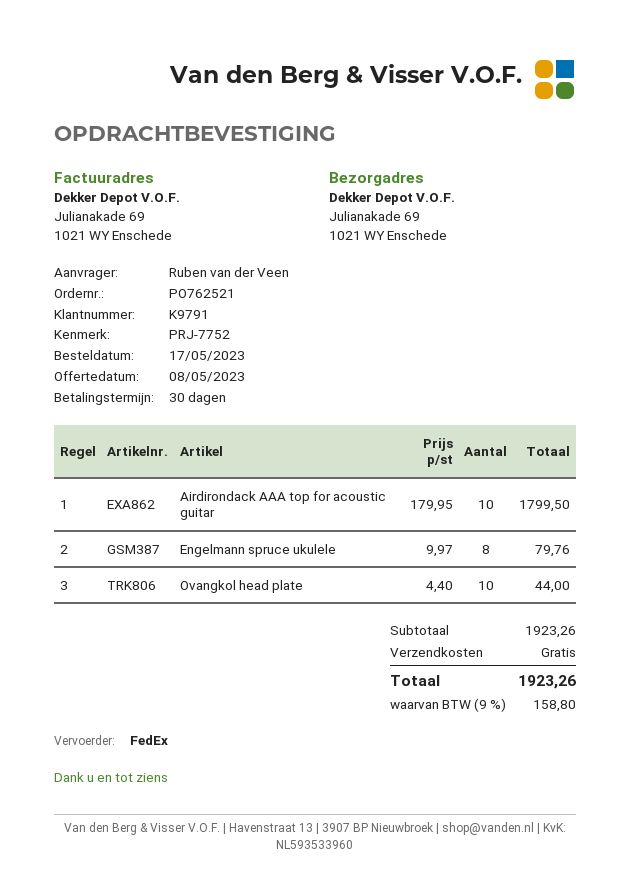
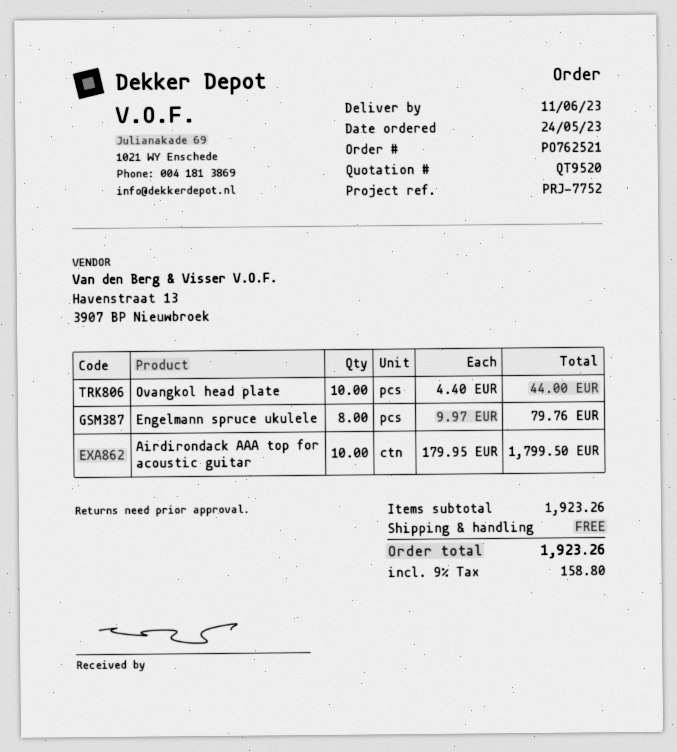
order date: 2023-05-17 -> 2023-05-24

